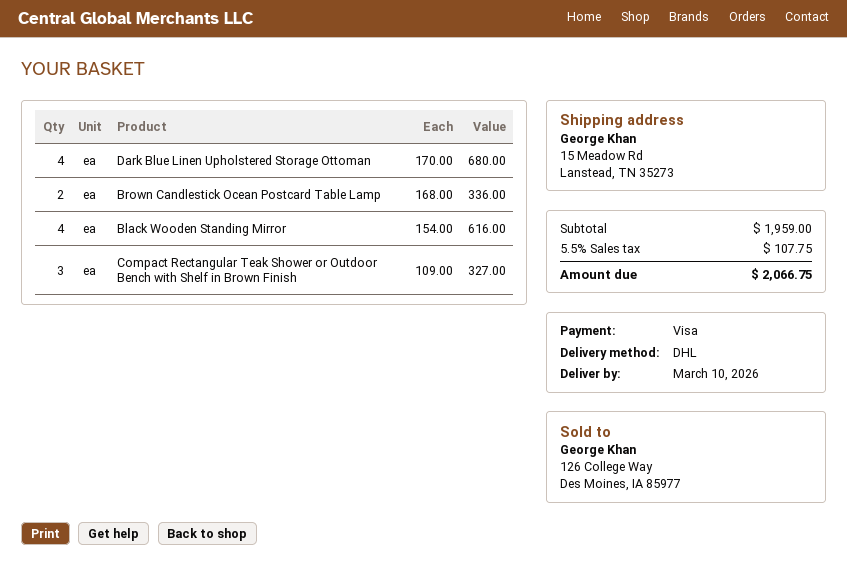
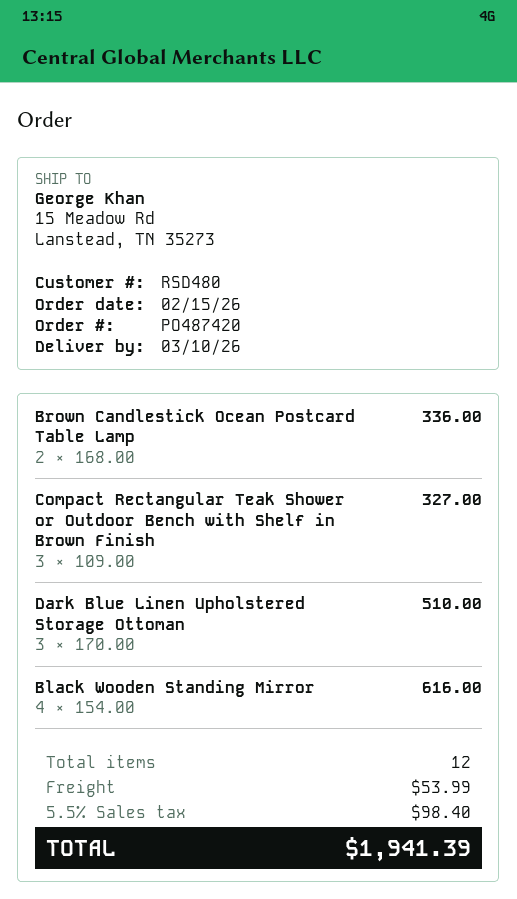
Dark Blue Linen Upholstered Storage Ottoman: 4 x 170.00 = 680.00 -> 3 x 170.00 = 510.00
shipping: none -> 53.99
tax: 5.5% = 107.75 -> 5.5% = 98.40
total: 2066.75 -> 1941.39

